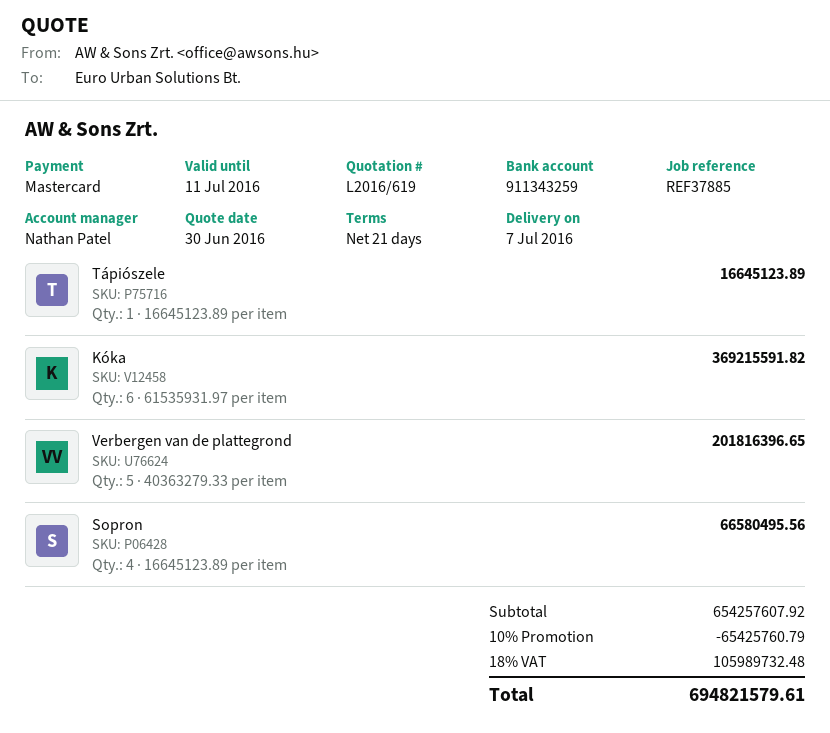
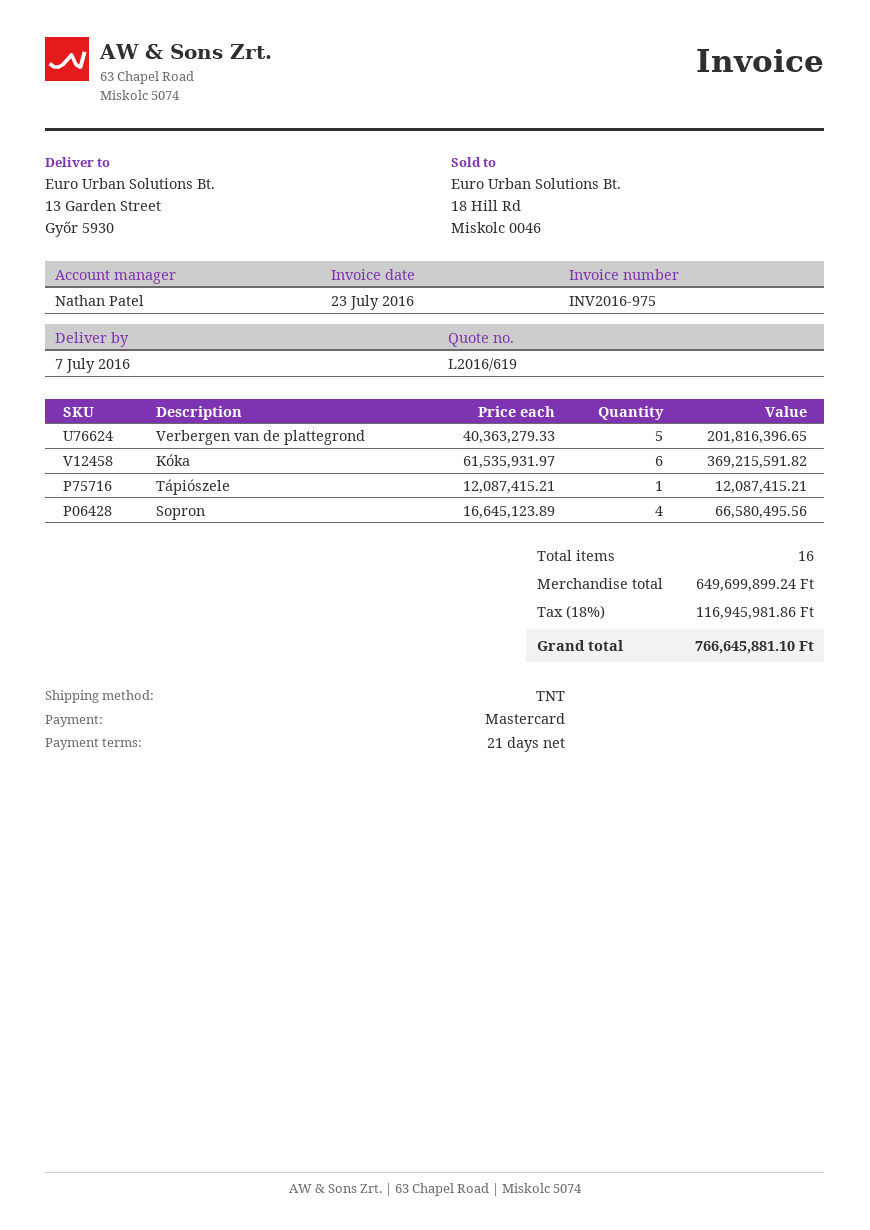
Tápiószele: 1 x 16645123.89 = 16645123.89 -> 1 x 12087415.21 = 12087415.21
subtotal: 654257607.92 -> 649699899.24
discount: 10% = 65425760.79 -> none
tax: 18% = 105989732.48 -> 18% = 116945981.86
total: 694821579.61 -> 766645881.10

